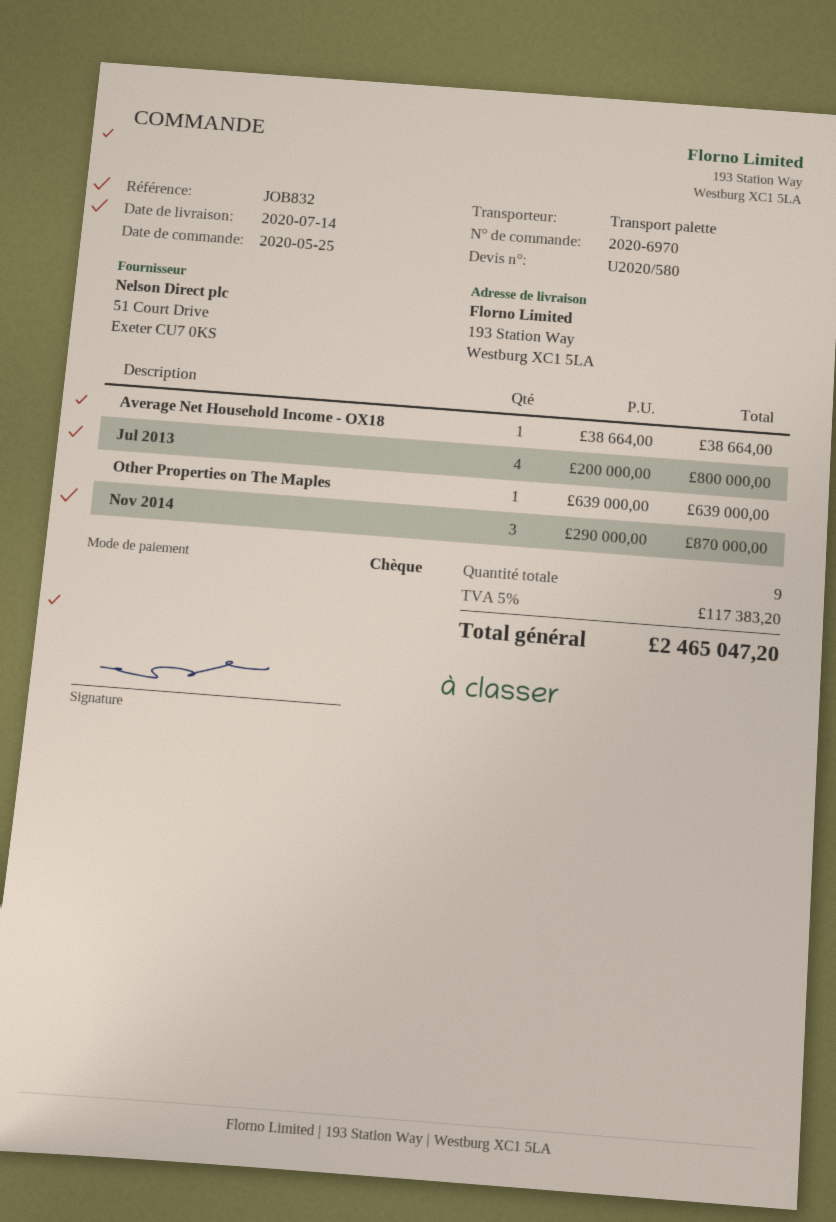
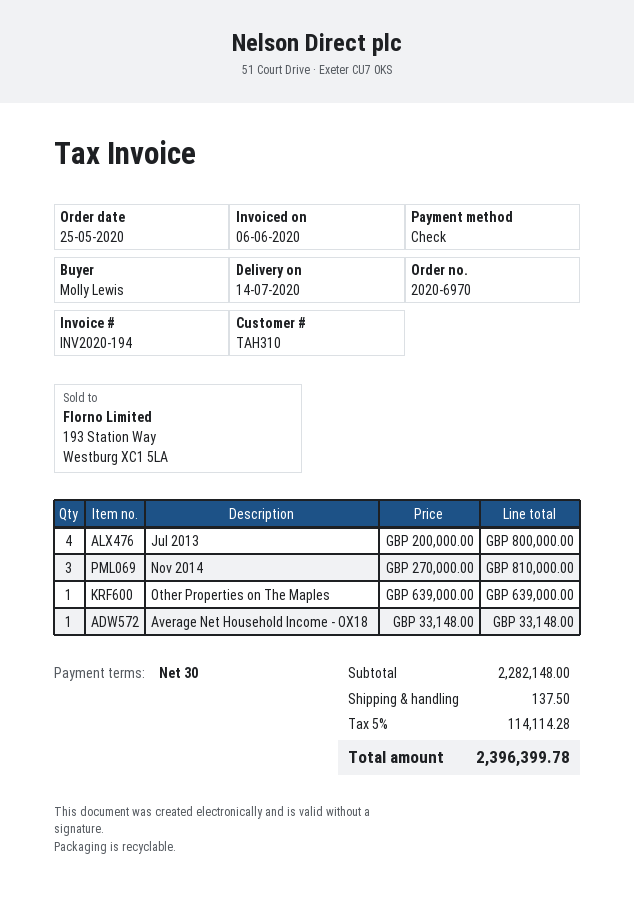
Average Net Household Income - OX18: 1 x 38664.00 = 38664.00 -> 1 x 33148.00 = 33148.00
Nov 2014: 3 x 290000.00 = 870000.00 -> 3 x 270000.00 = 810000.00
shipping: none -> 137.50
tax: 5% = 117383.20 -> 5% = 114114.28
total: 2465047.20 -> 2396399.78

